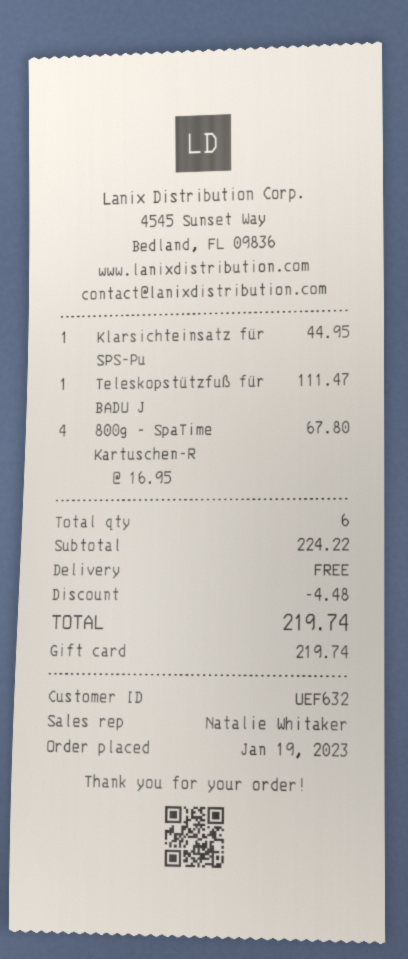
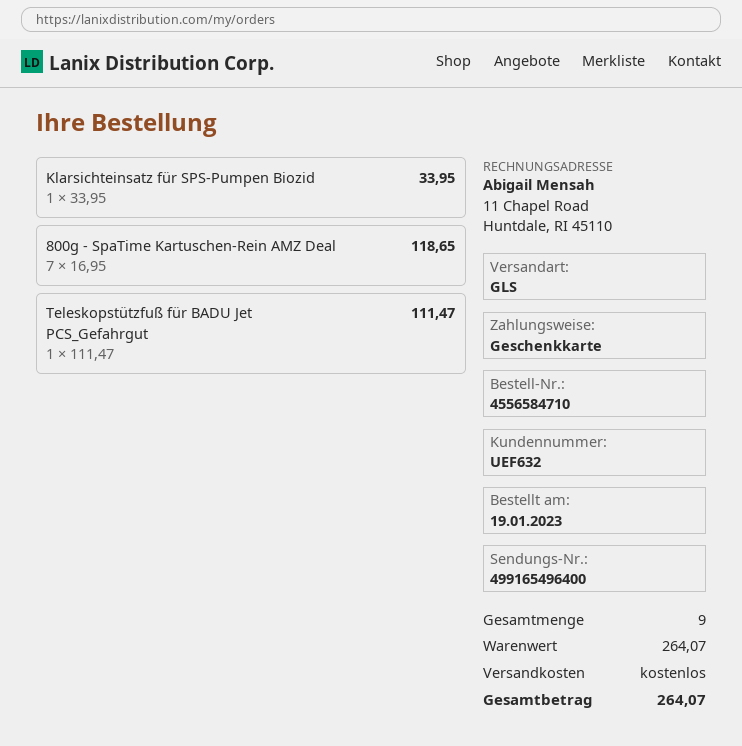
Klarsichteinsatz für SPS-Pu: 1 x 44.95 = 44.95 -> 1 x 33.95 = 33.95
800g - SpaTime Kartuschen-R: 4 x 16.95 = 67.80 -> 7 x 16.95 = 118.65
total quantity: 6 -> 9
subtotal: 224.22 -> 264.07
discount: 4.48 -> none
total: 219.74 -> 264.07

